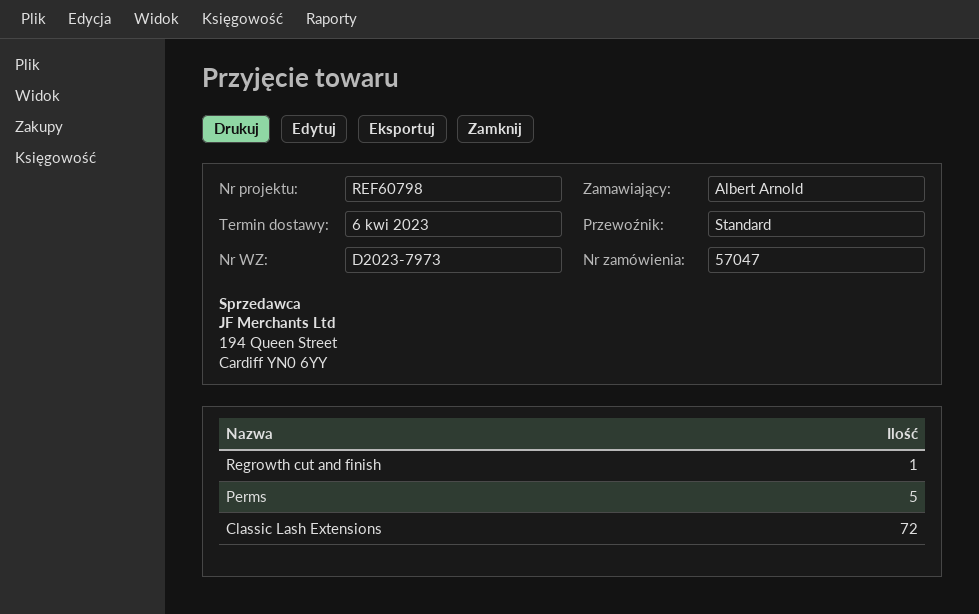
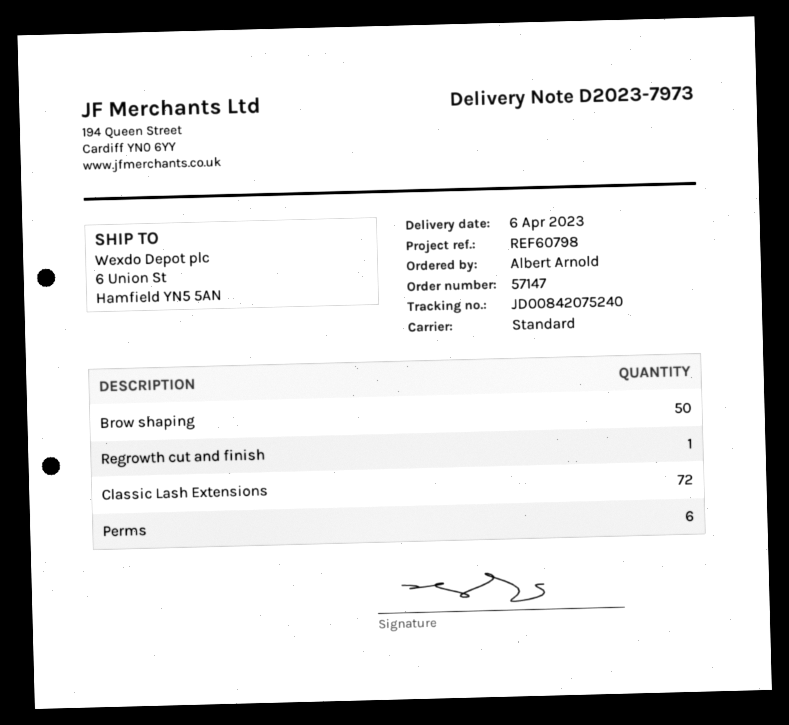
order number: 57047 -> 57147
Perms: 5 -> 6
Brow shaping: none -> 50

